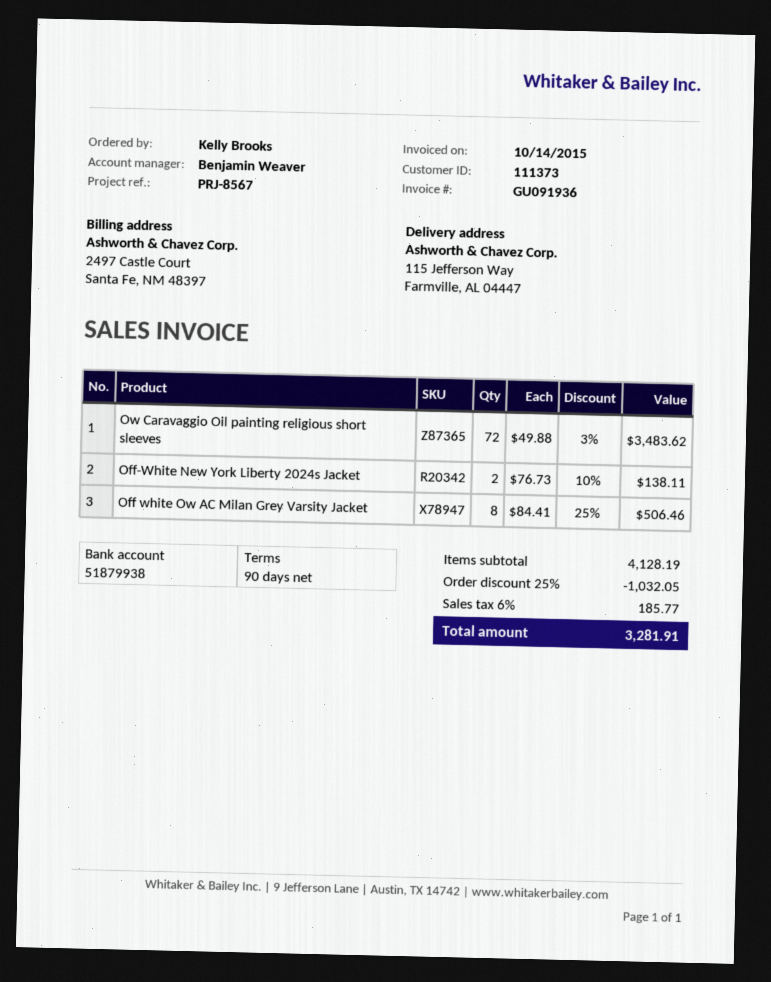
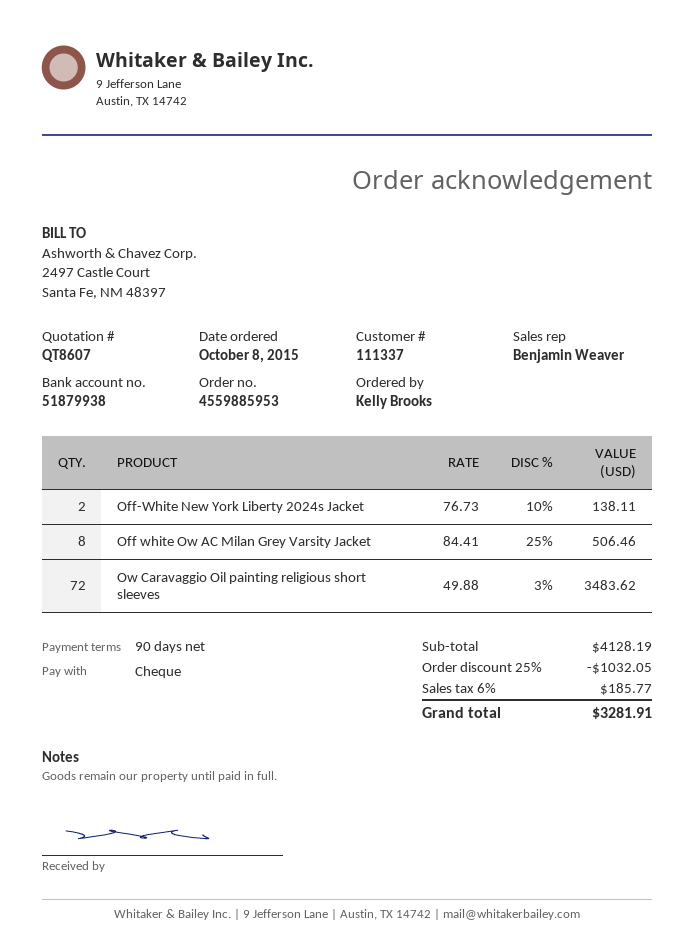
customer number: 111373 -> 111337

